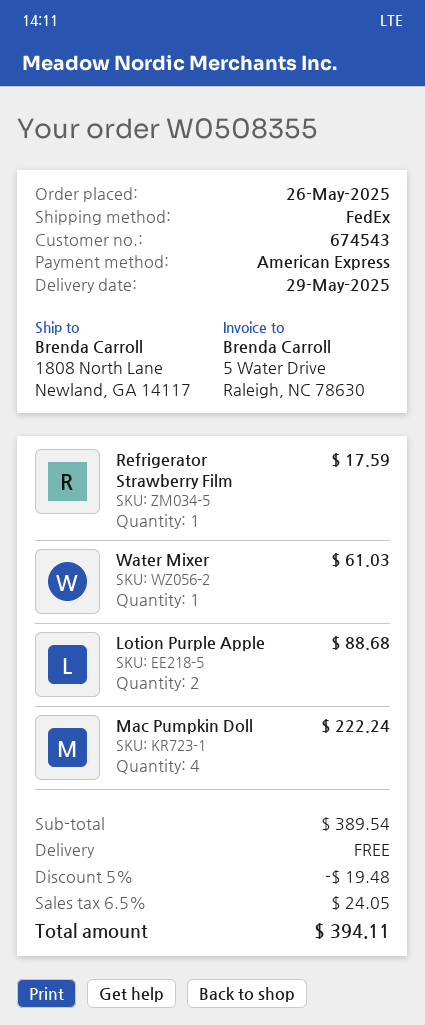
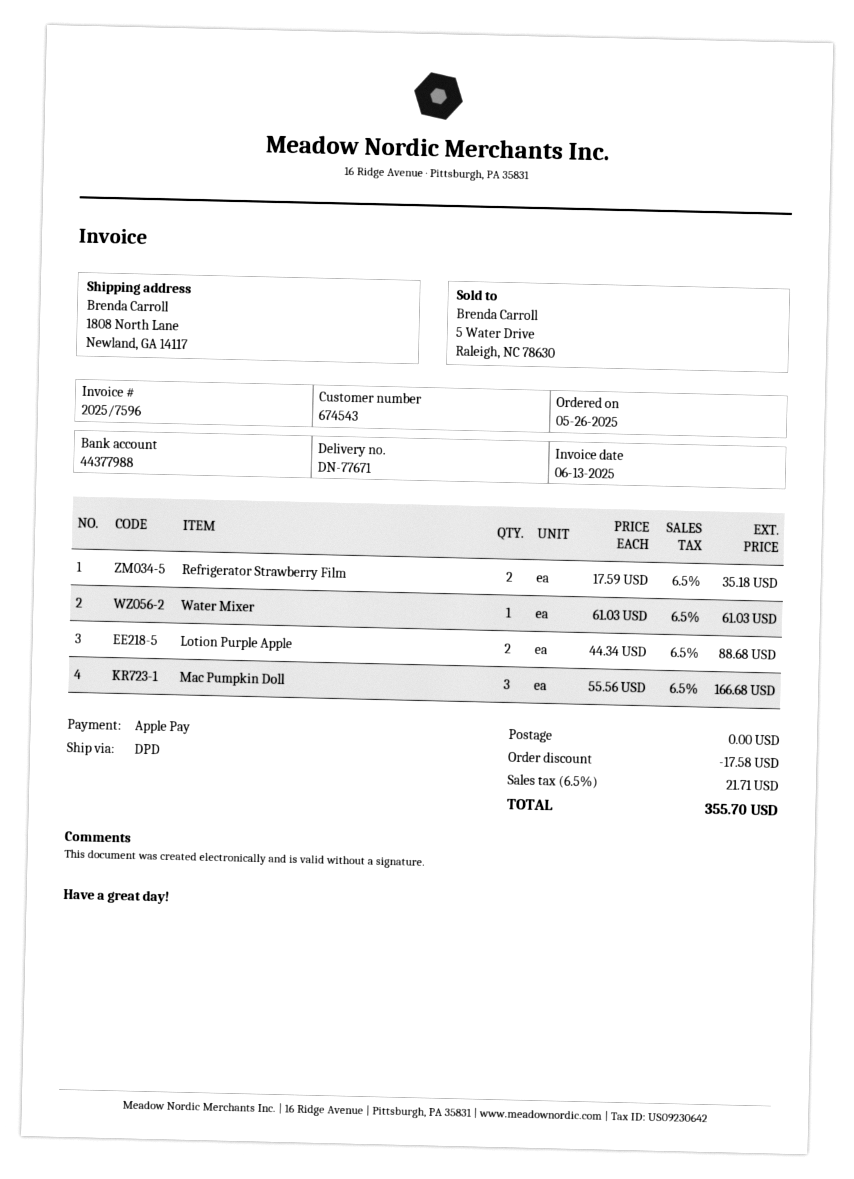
payment method: American Express -> Apple Pay
shipping method: FedEx -> DPD
Refrigerator Strawberry Film: 1 for 17.59 -> 2 for 35.18
Mac Pumpkin Doll: 4 for 222.24 -> 3 for 166.68
discount: 19.48 -> 17.58
tax: 6.5% = 24.05 -> 6.5% = 21.71
total: 394.11 -> 355.70

